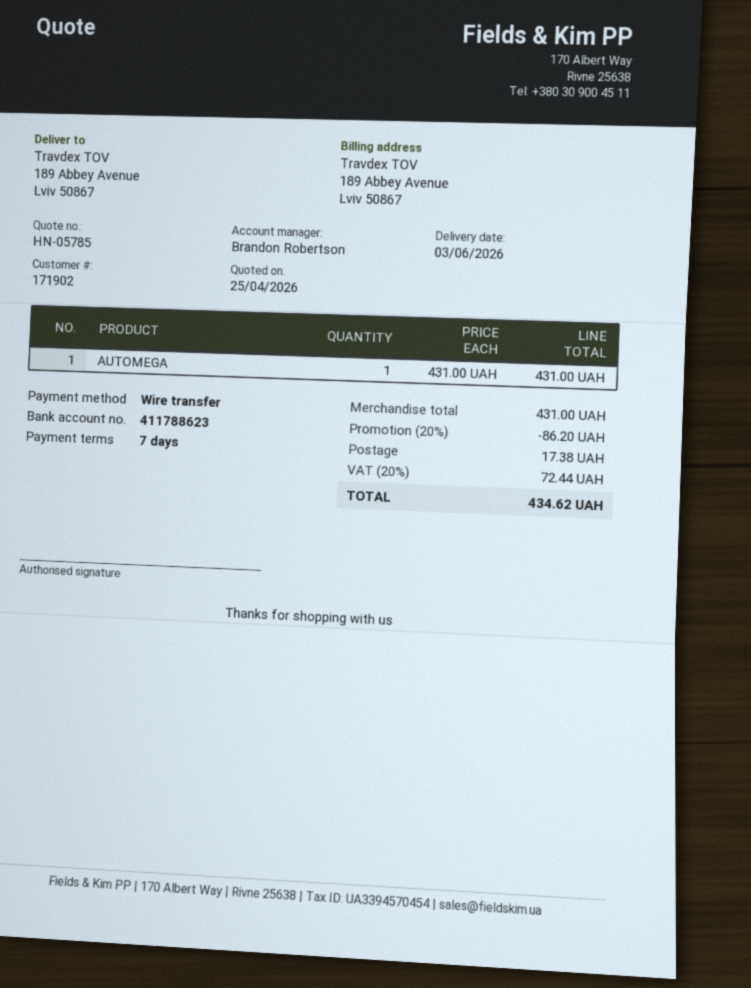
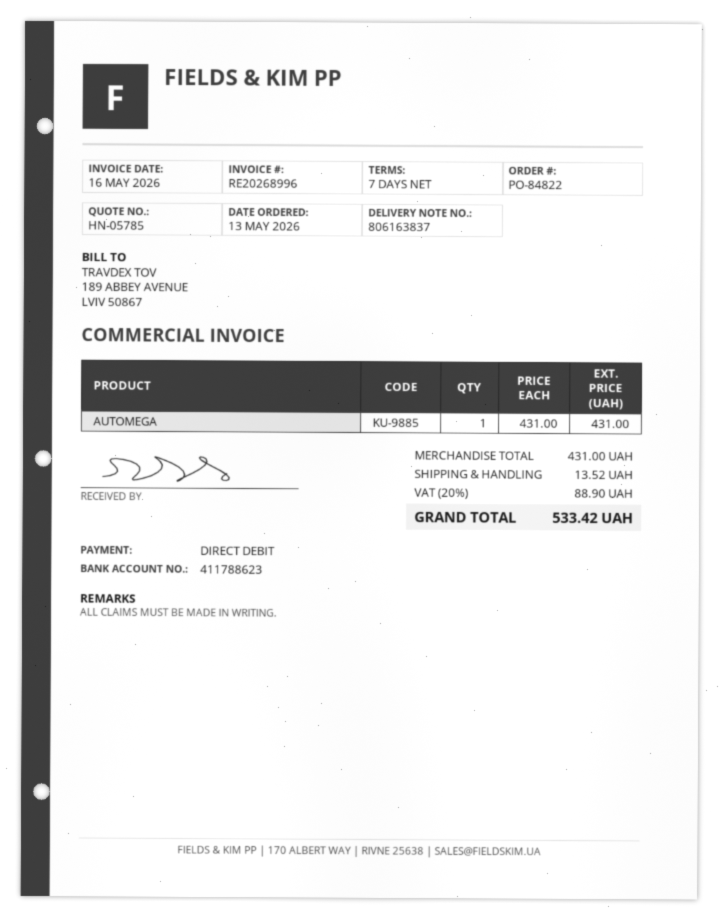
payment method: bank transfer -> direct debit
discount: 20% = 86.20 -> none
shipping: 17.38 -> 13.52
tax: 20% = 72.44 -> 20% = 88.90
total: 434.62 -> 533.42

